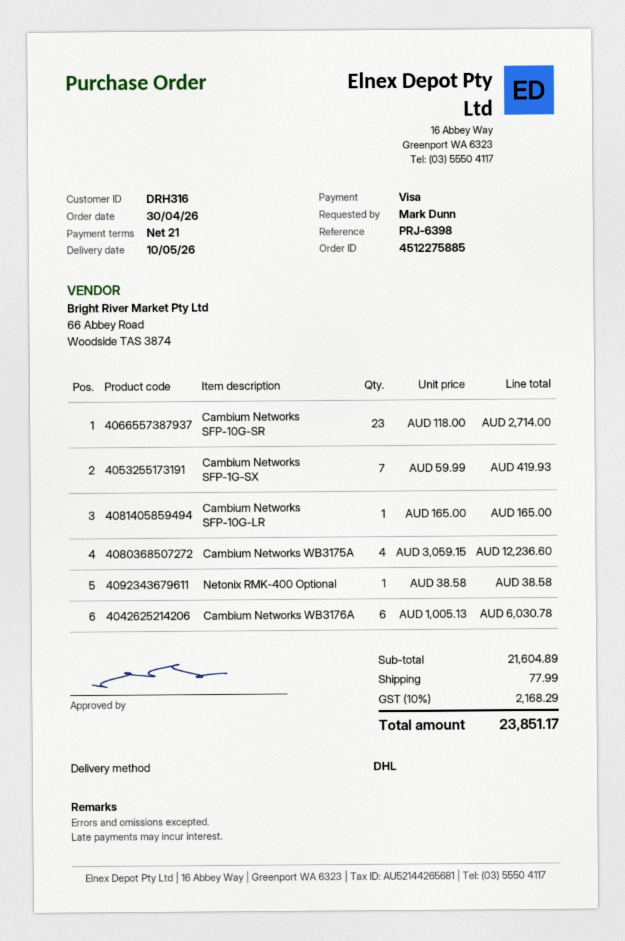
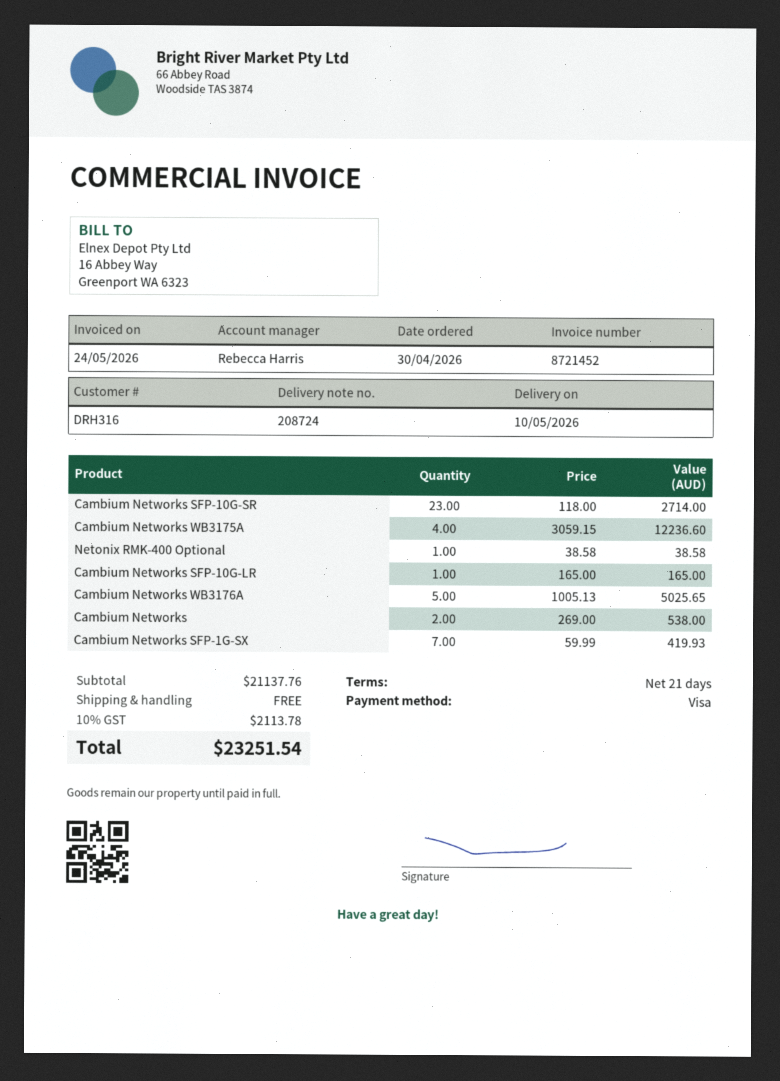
Cambium Networks WB3176A: 6 x 1005.13 = 6030.78 -> 5 x 1005.13 = 5025.65
Cambium Networks: none -> 2 x 269.00 = 538.00
subtotal: 21604.89 -> 21137.76
shipping: 77.99 -> 0.00
tax: 10% = 2168.29 -> 10% = 2113.78
total: 23851.17 -> 23251.54

